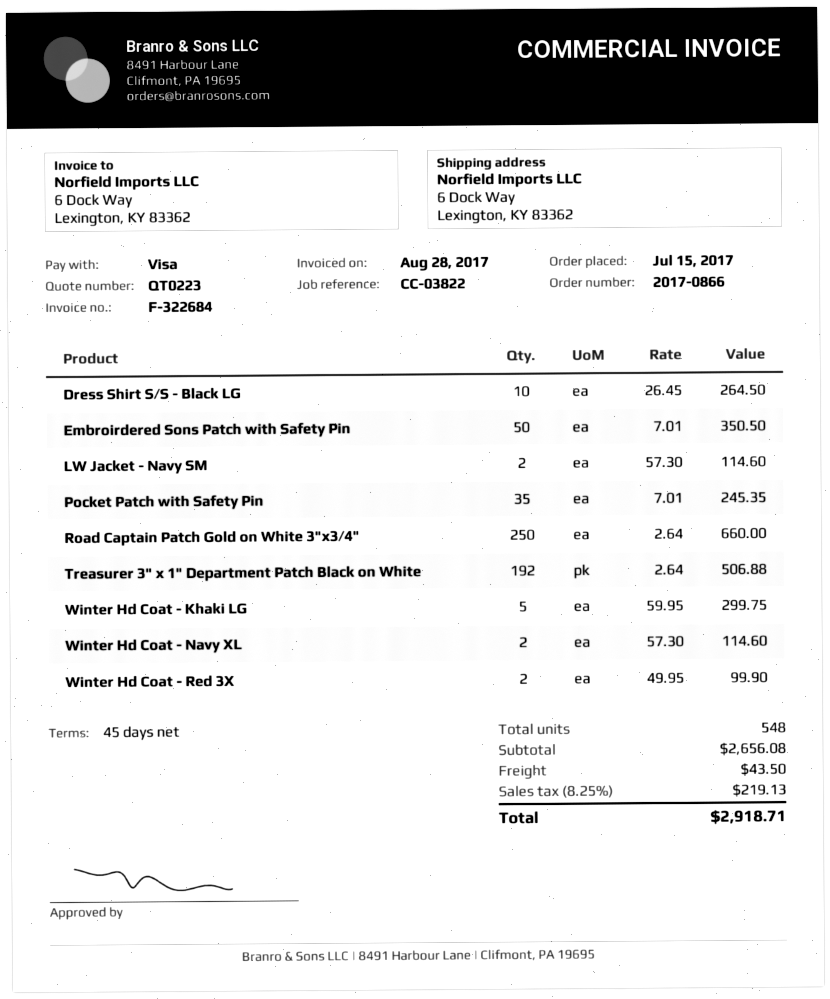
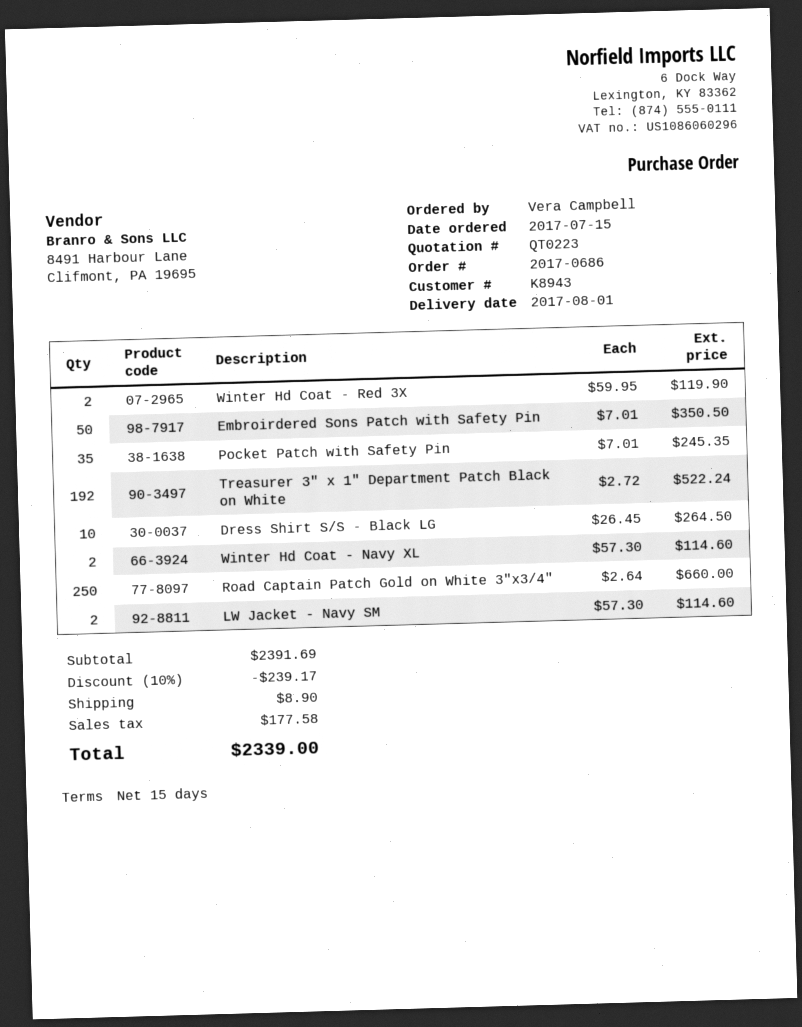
order number: 2017-0866 -> 2017-0686
payment terms: 45 days -> 15 days
Treasurer 3" x 1" Department Patch Black on White: 192 x 2.64 = 506.88 -> 192 x 2.72 = 522.24
Winter Hd Coat - Khaki LG: 5 x 59.95 = 299.75 -> none
Winter Hd Coat - Red 3X: 2 x 49.95 = 99.90 -> 2 x 59.95 = 119.90
subtotal: 2656.08 -> 2391.69
discount: none -> 10% = 239.17
shipping: 43.50 -> 8.90
tax: 219.13 -> 177.58
total: 2918.71 -> 2339.00

